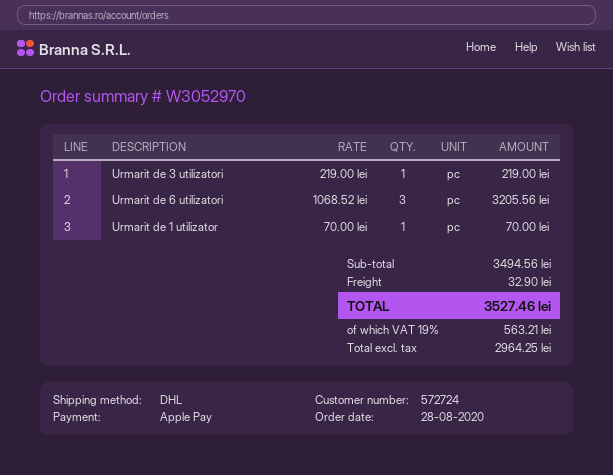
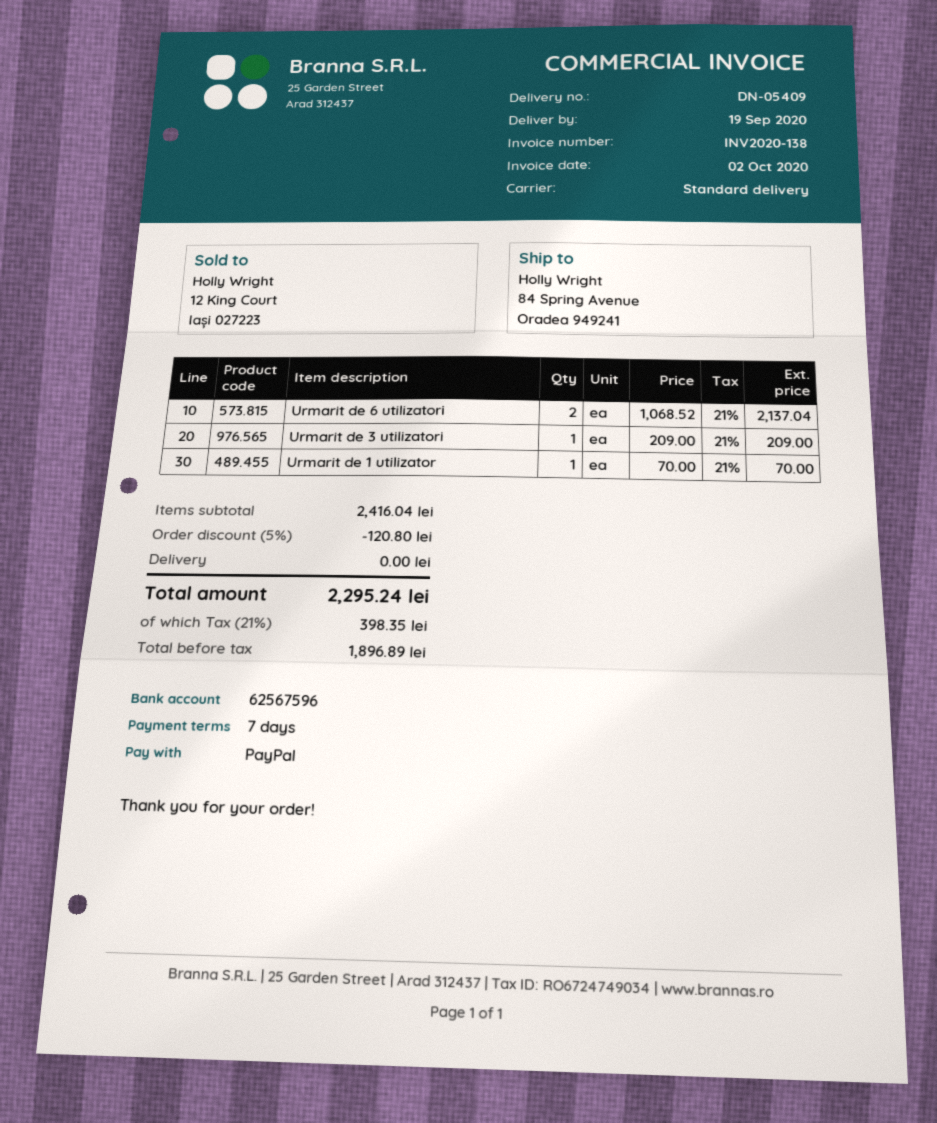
payment method: Apple Pay -> PayPal
shipping method: DHL -> standard
Urmarit de 3 utilizatori: 1 x 219.00 = 219.00 -> 1 x 209.00 = 209.00
Urmarit de 6 utilizatori: 3 x 1068.52 = 3205.56 -> 2 x 1068.52 = 2137.04
subtotal: 3494.56 -> 2416.04
discount: none -> 5% = 120.80
shipping: 32.90 -> 0.00
net: 2964.25 -> 1896.89
tax: 19% = 563.21 -> 21% = 398.35
total: 3527.46 -> 2295.24

